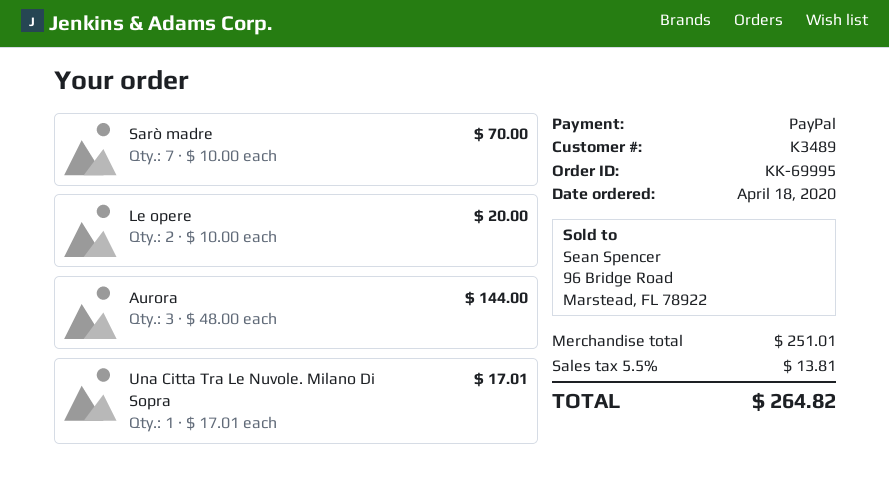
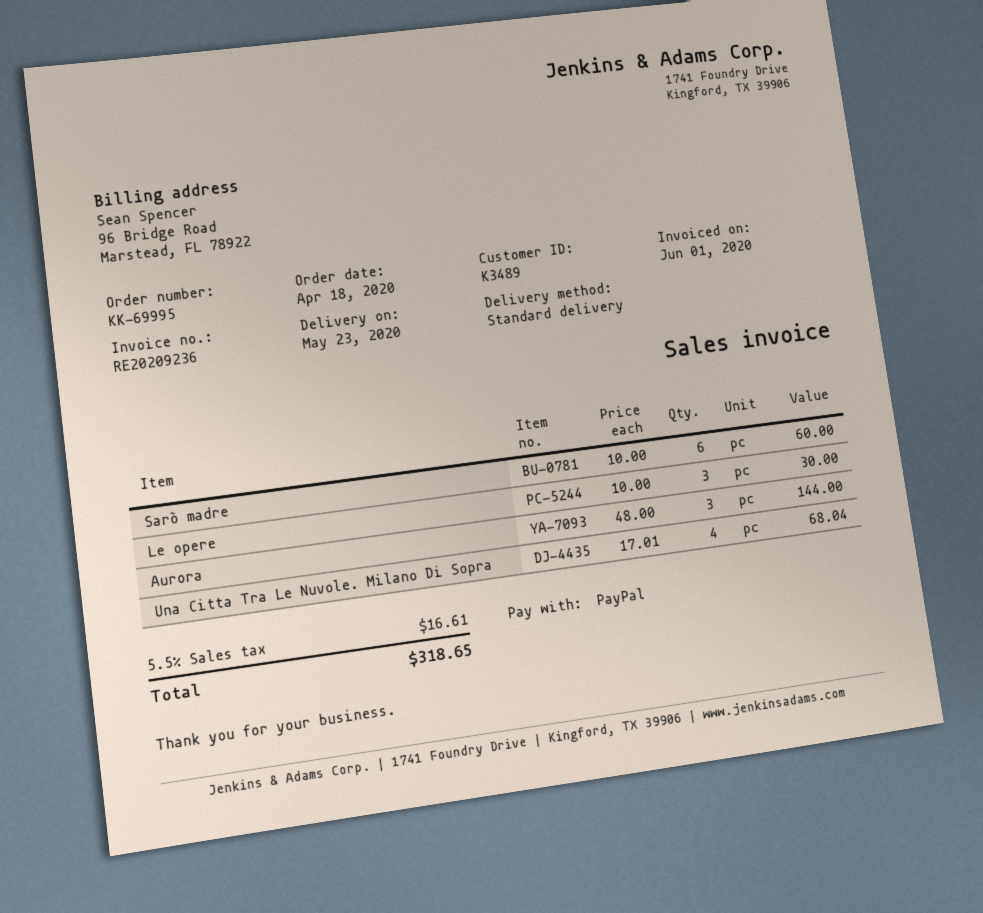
Sarò madre: 7 x 10.00 = 70.00 -> 6 x 10.00 = 60.00
Le opere: 2 x 10.00 = 20.00 -> 3 x 10.00 = 30.00
Una Citta Tra Le Nuvole. Milano Di Sopra: 1 x 17.01 = 17.01 -> 4 x 17.01 = 68.04
tax: 5.5% = 13.81 -> 5.5% = 16.61
total: 264.82 -> 318.65

